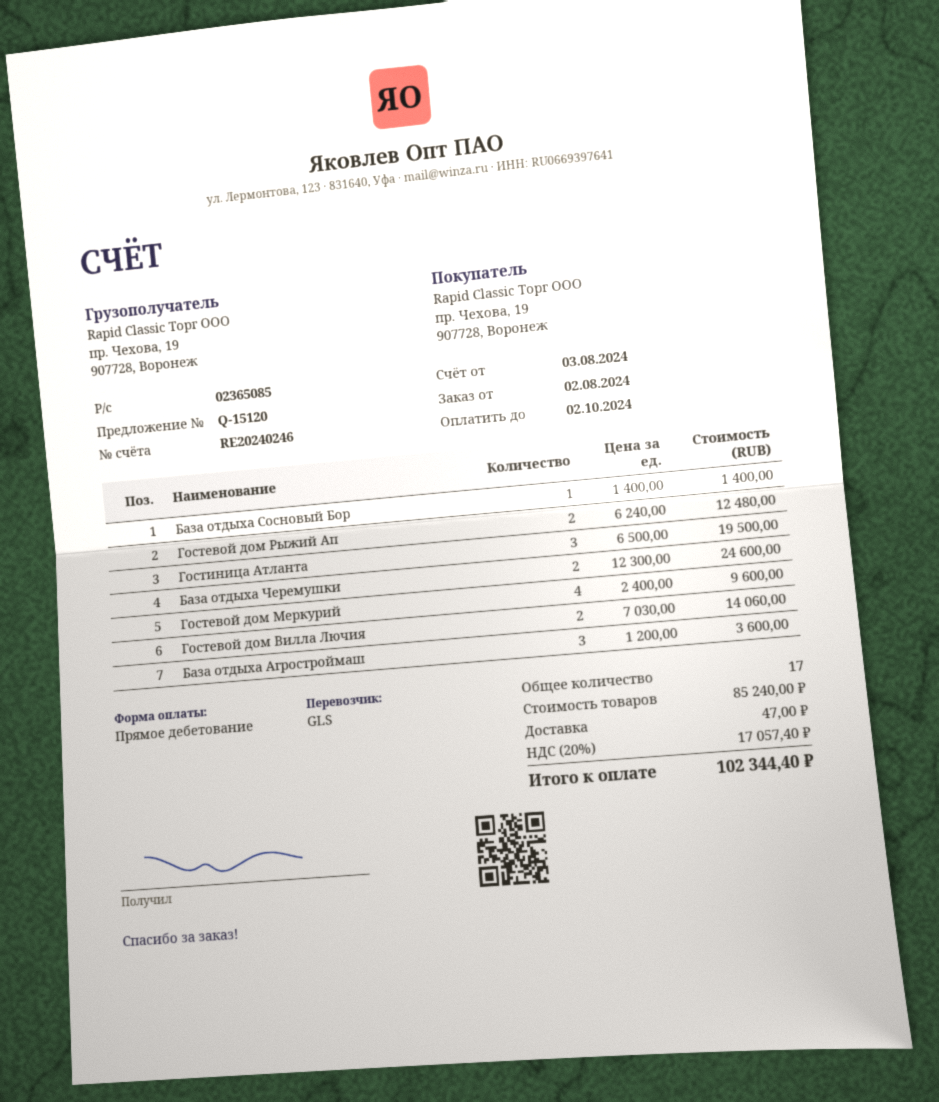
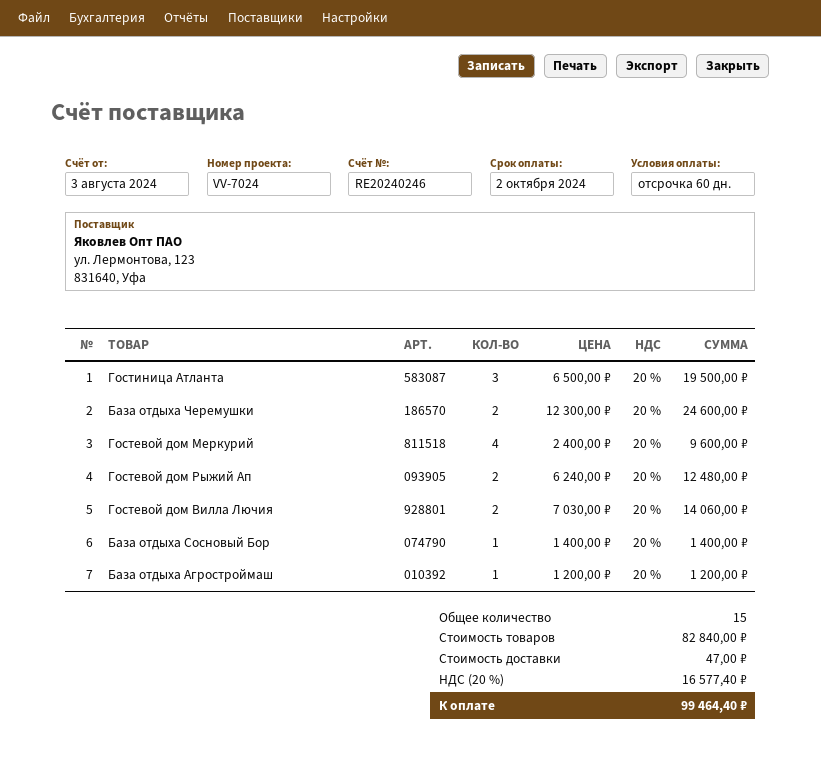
База отдыха Агростроймаш: 3 x 1200.00 = 3600.00 -> 1 x 1200.00 = 1200.00
total quantity: 17 -> 15
subtotal: 85240.00 -> 82840.00
tax: 20% = 17057.40 -> 20% = 16577.40
total: 102344.40 -> 99464.40

